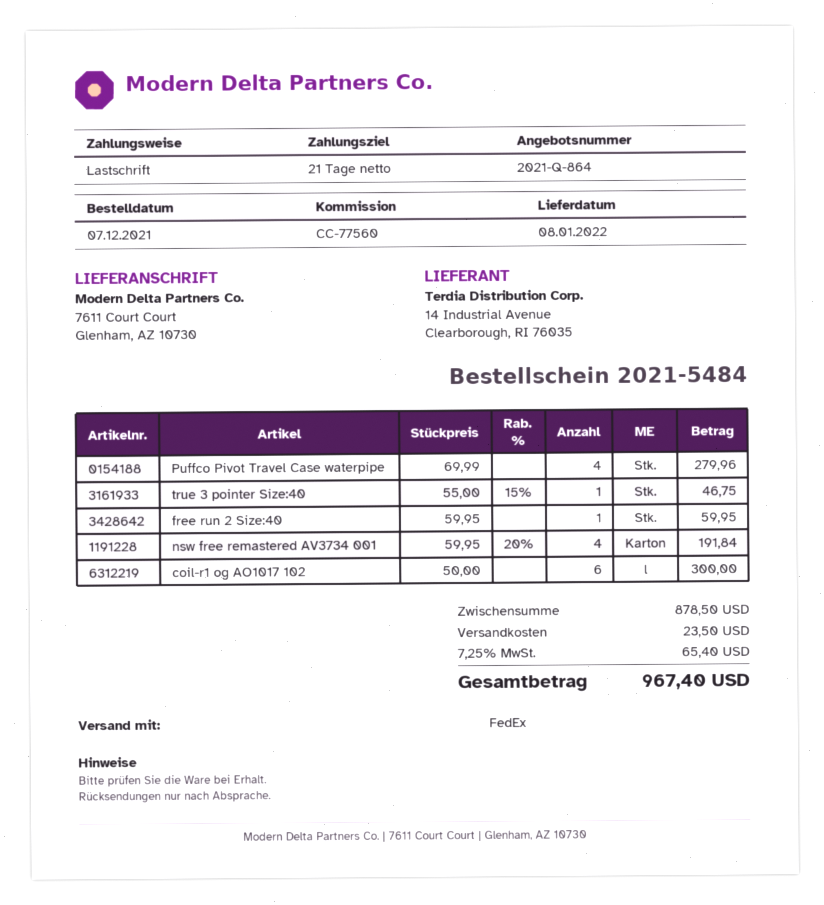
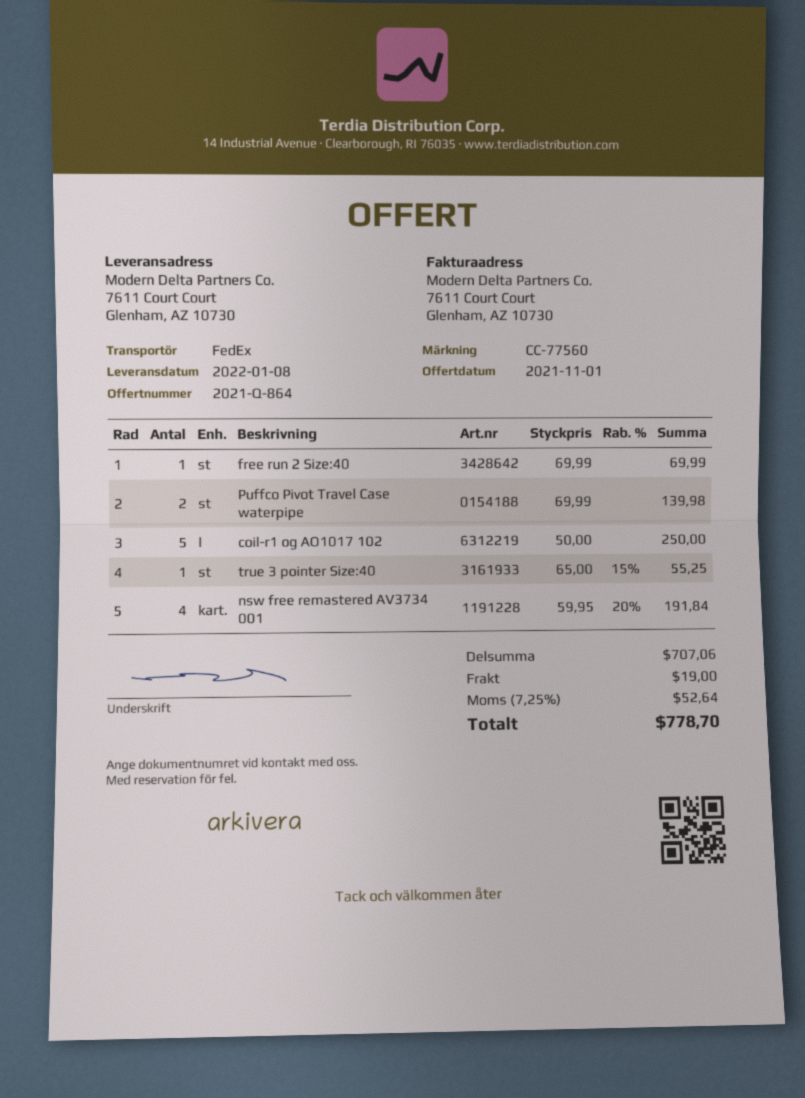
Puffco Pivot Travel Case waterpipe: 4 x 69.99 = 279.96 -> 2 x 69.99 = 139.98
true 3 pointer Size:40: 1 x 55.00 - 15% = 46.75 -> 1 x 65.00 - 15% = 55.25
free run 2 Size:40: 1 x 59.95 = 59.95 -> 1 x 69.99 = 69.99
coil-r1 og AO1017 102: 6 x 50.00 = 300.00 -> 5 x 50.00 = 250.00
subtotal: 878.50 -> 707.06
shipping: 23.50 -> 19.00
tax: 7.25% = 65.40 -> 7.25% = 52.64
total: 967.40 -> 778.70

